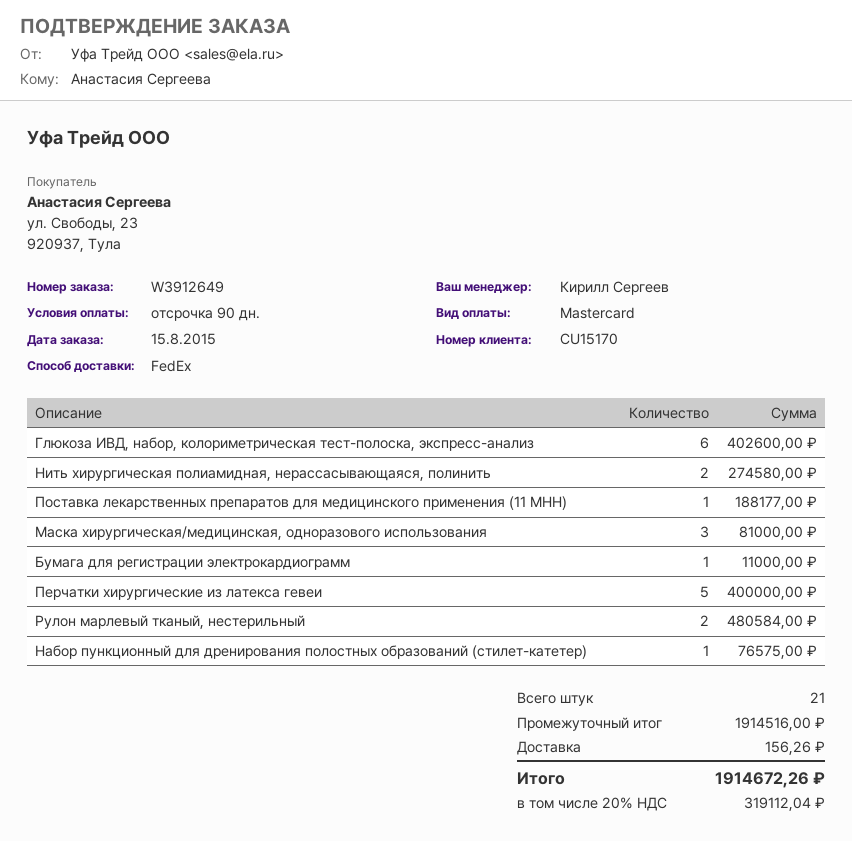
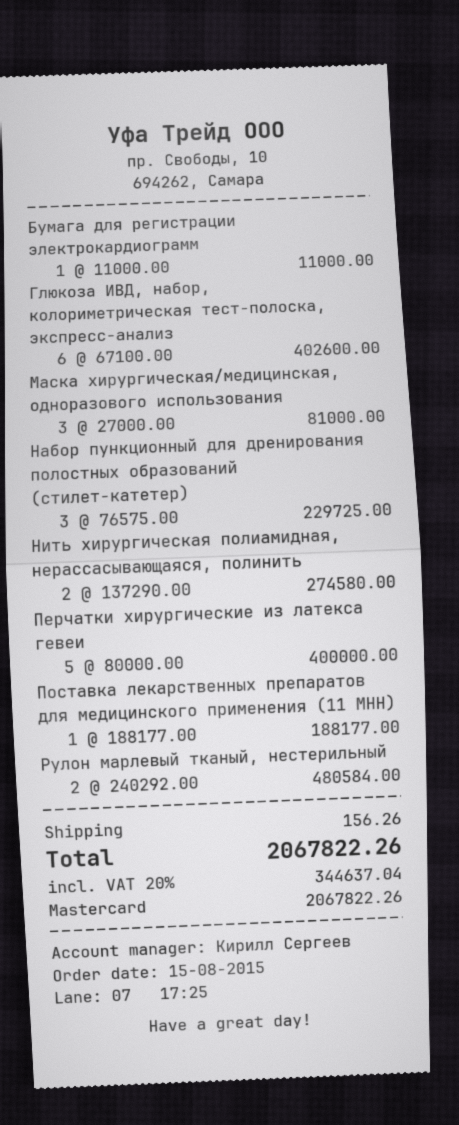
Набор пункционный для дренирования полостных образований (стилет-катетер): 1 for 76575.00 -> 3 for 229725.00
tax: 20% = 319112.04 -> 20% = 344637.04
total: 1914672.26 -> 2067822.26

